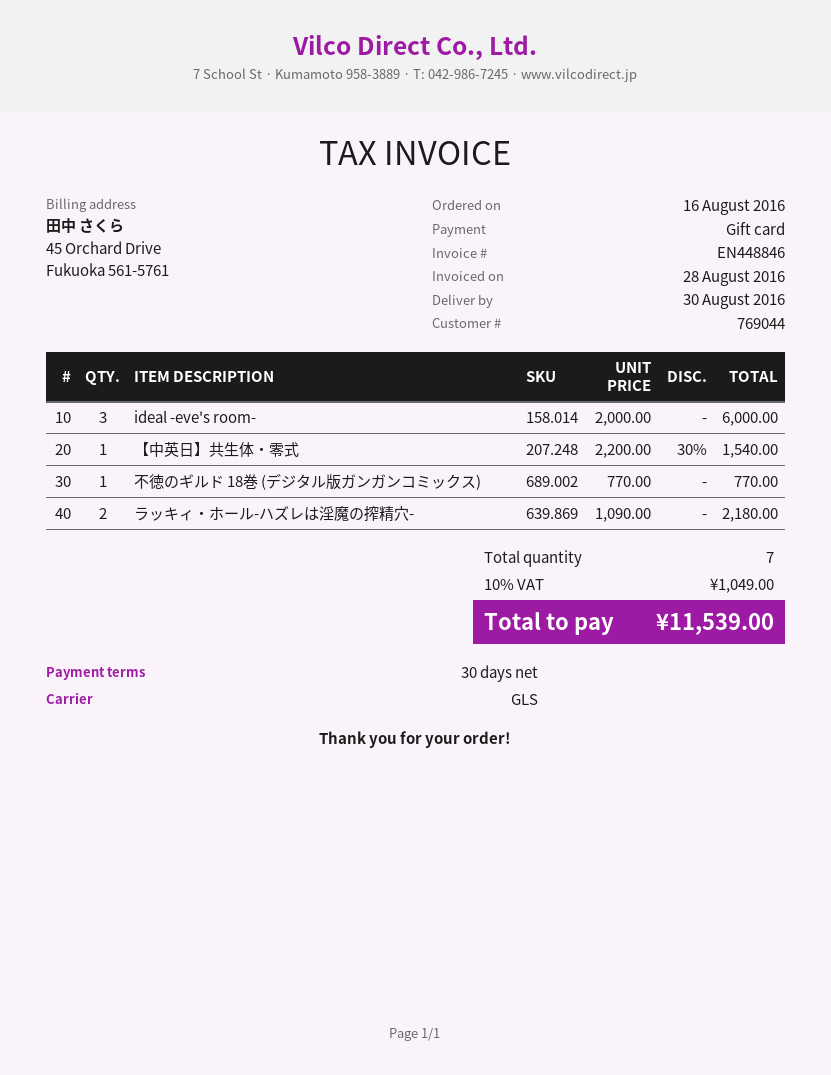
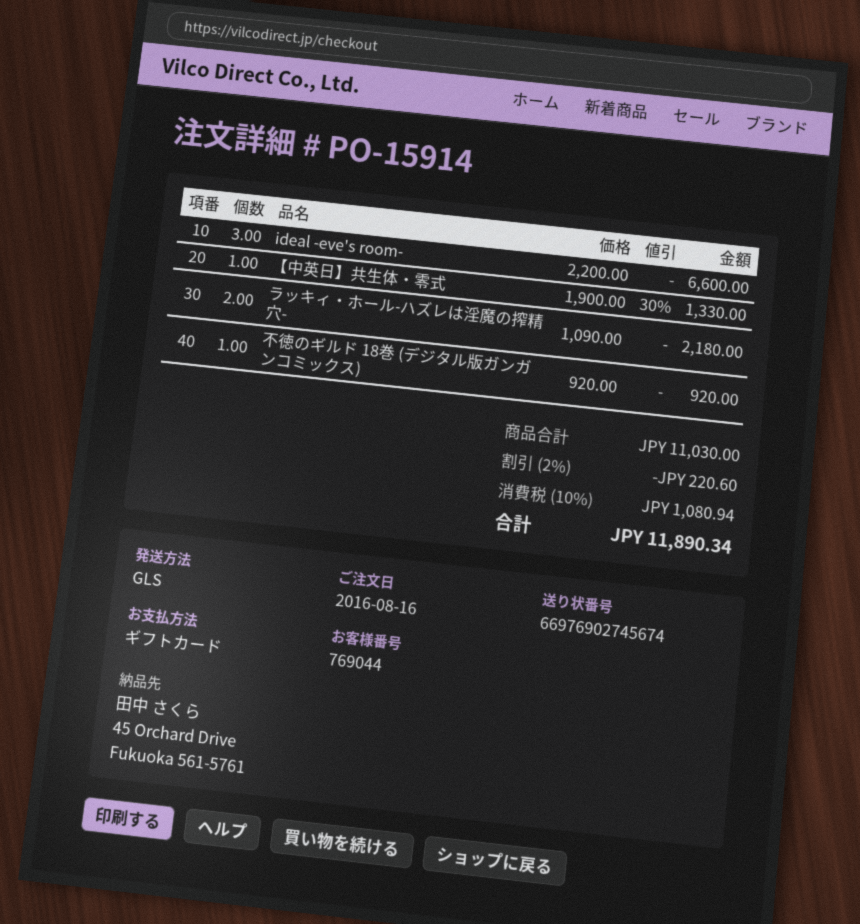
ideal -eve's room-: 3 x 2000.00 = 6000.00 -> 3 x 2200.00 = 6600.00
【中英日】共生体・零式: 1 x 2200.00 - 30% = 1540.00 -> 1 x 1900.00 - 30% = 1330.00
不徳のギルド 18巻 (デジタル版ガンガンコミックス): 1 x 770.00 = 770.00 -> 1 x 920.00 = 920.00
discount: none -> 2% = 220.60
tax: 10% = 1049.00 -> 10% = 1080.94
total: 11539.00 -> 11890.34

